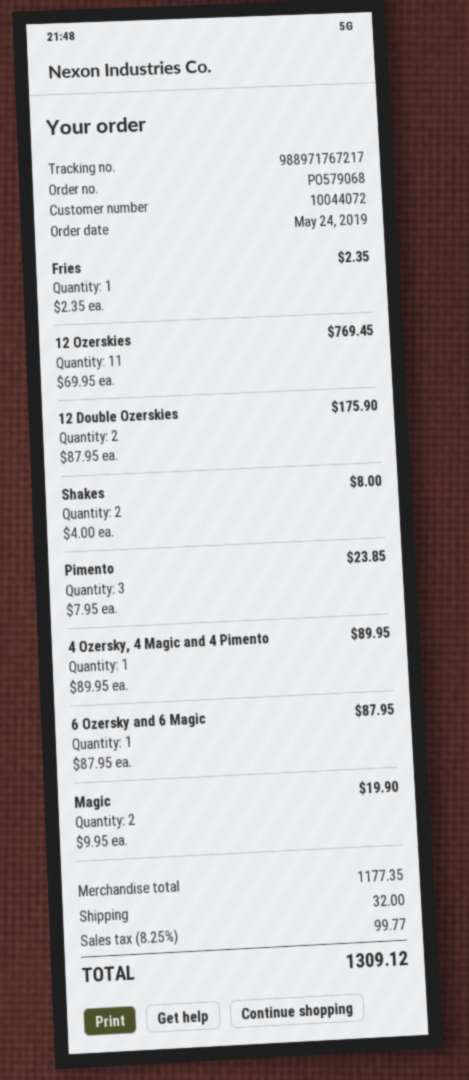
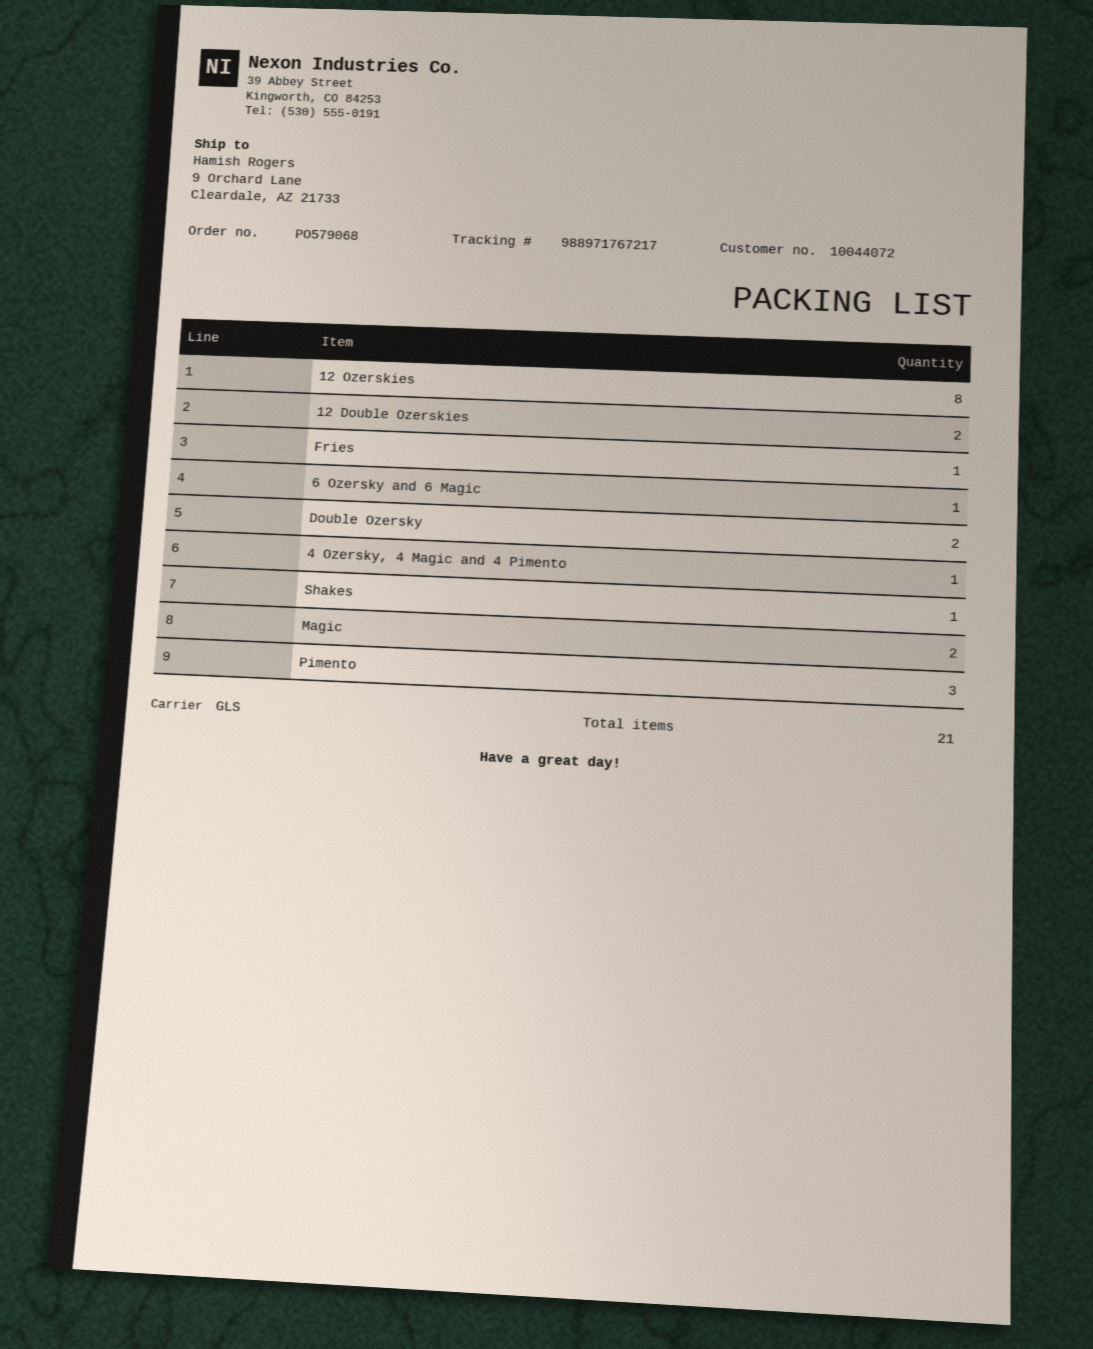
12 Ozerskies: 11 -> 8
Shakes: 2 -> 1
Double Ozersky: none -> 2

